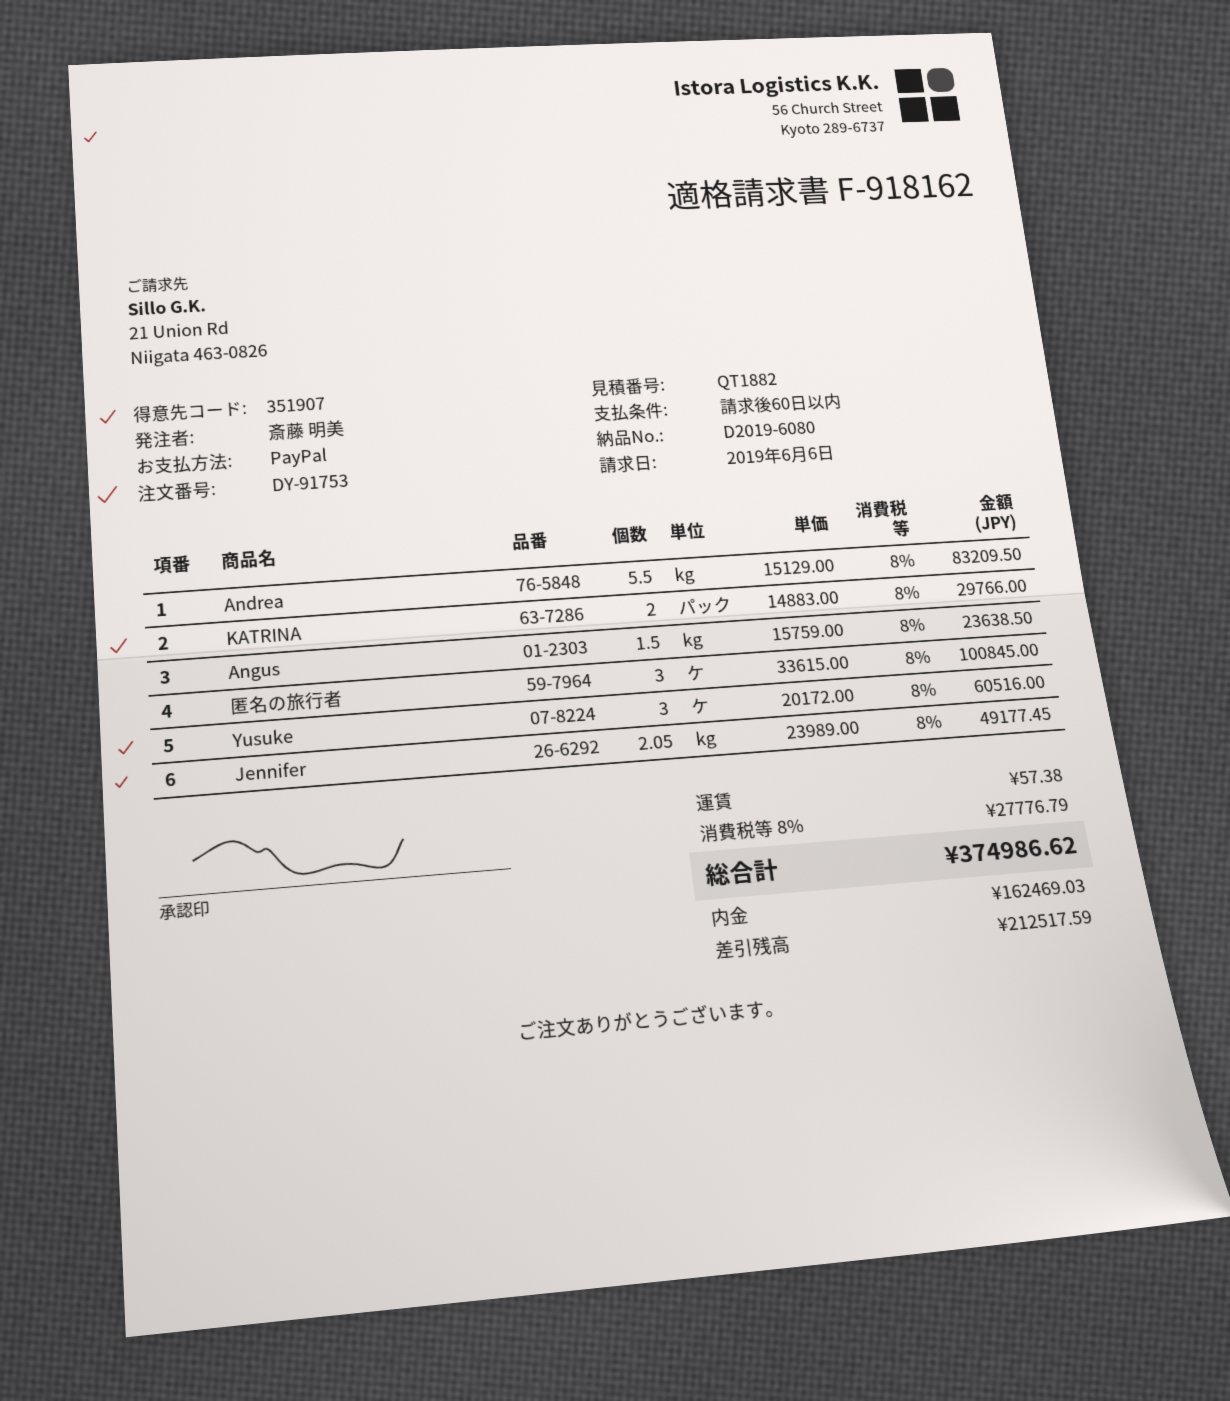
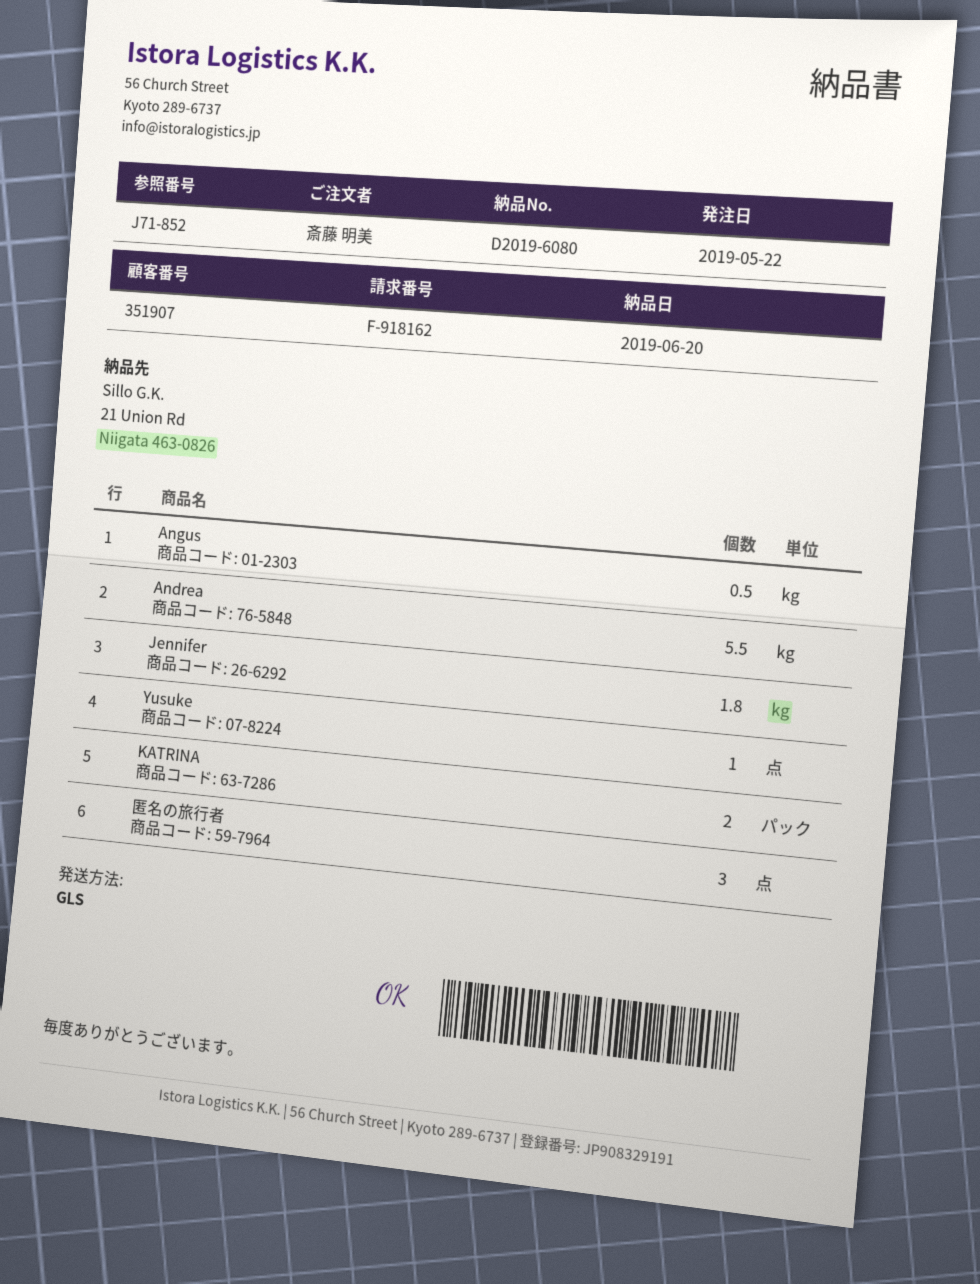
Angus: 1.5 -> 0.5
Yusuke: 3 -> 1
Jennifer: 2.05 -> 1.8

